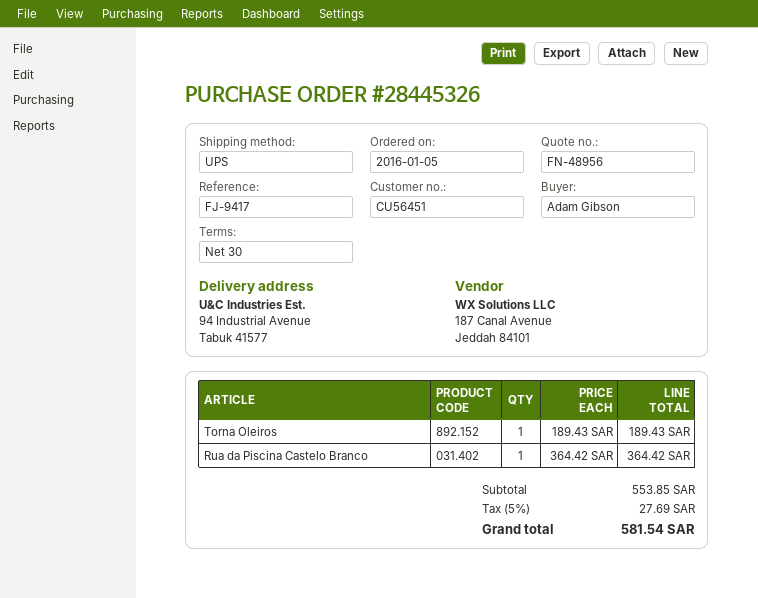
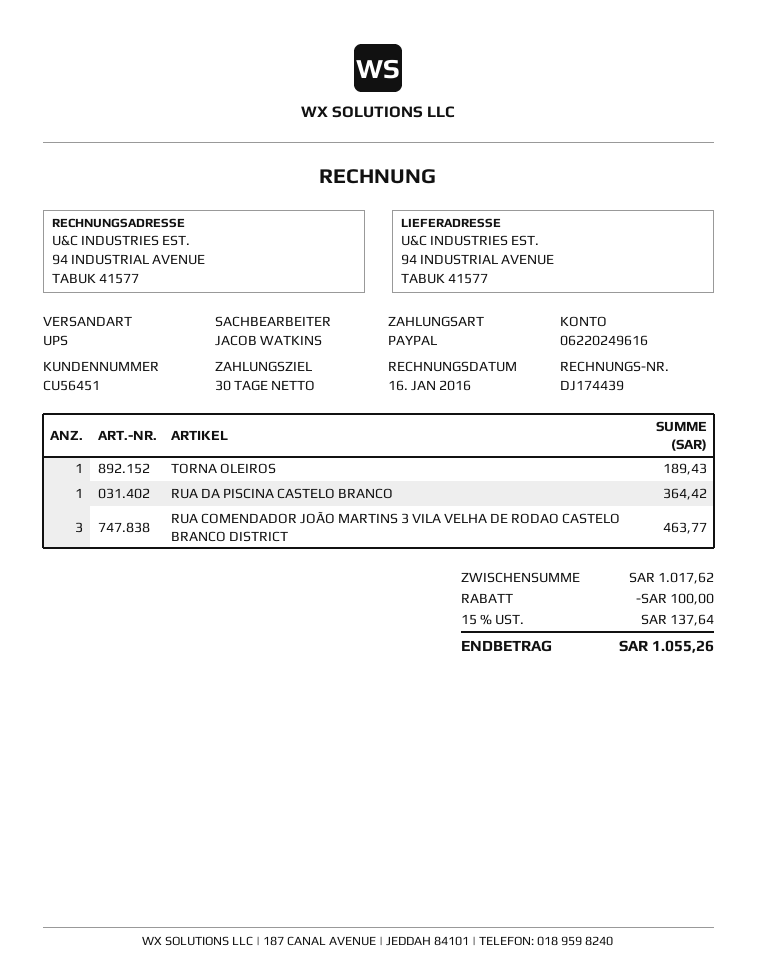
RUA COMENDADOR JOÃO MARTINS 3 VILA VELHA DE RODAO CASTELO BRANCO DISTRICT: none -> 3 for 463.77
subtotal: 553.85 -> 1017.62
discount: none -> 100.00
tax: 5% = 27.69 -> 15% = 137.64
total: 581.54 -> 1055.26

